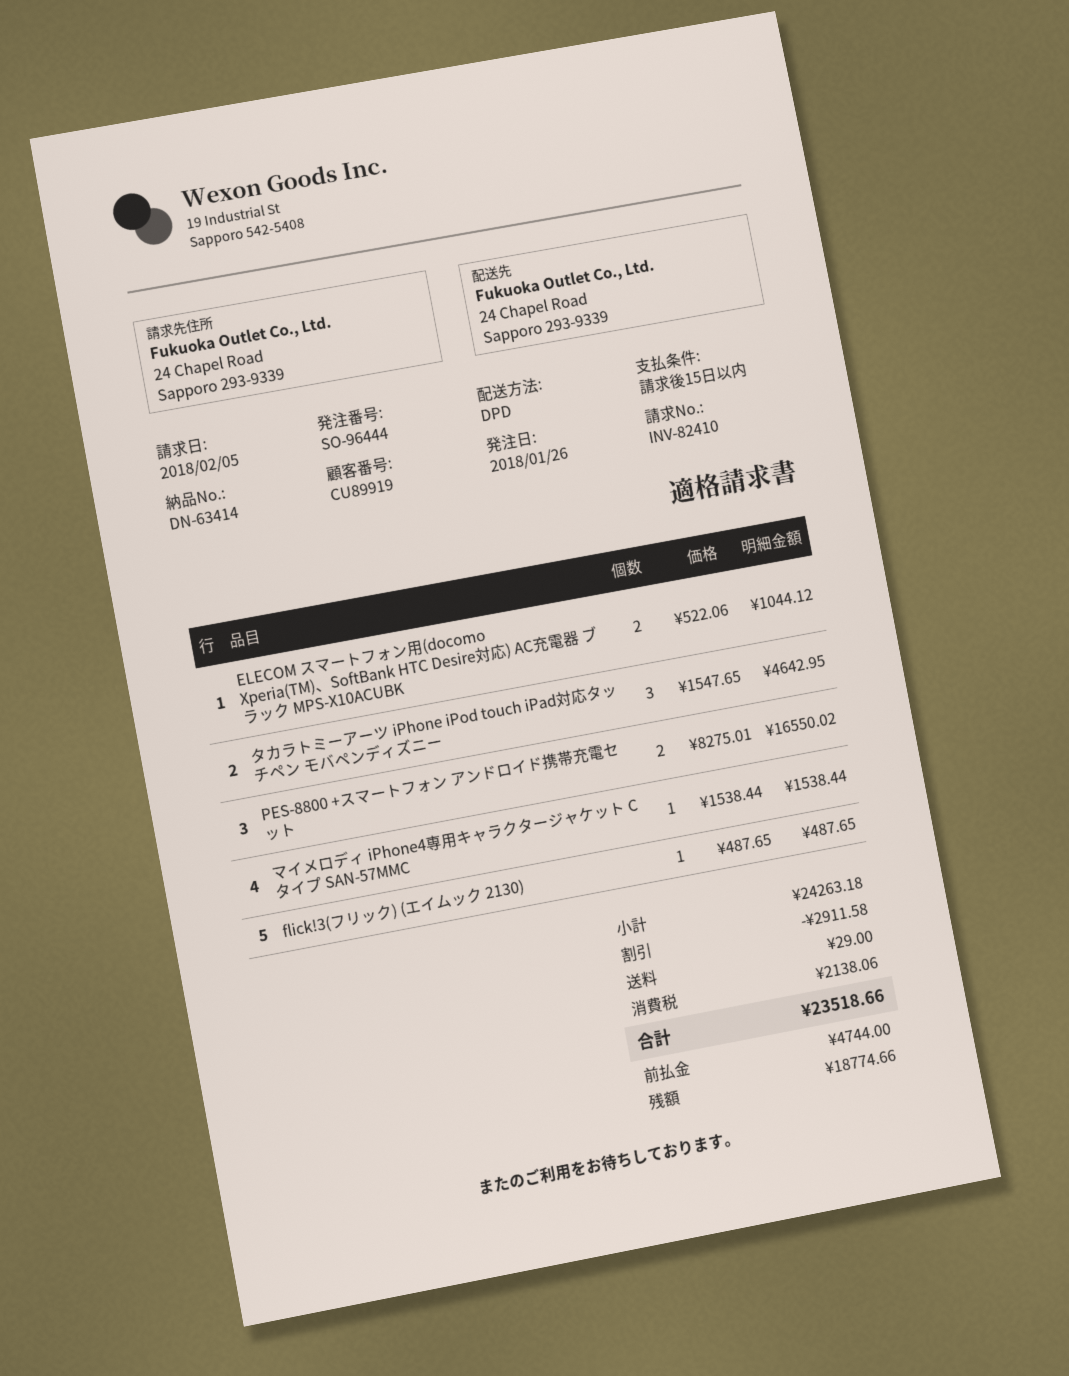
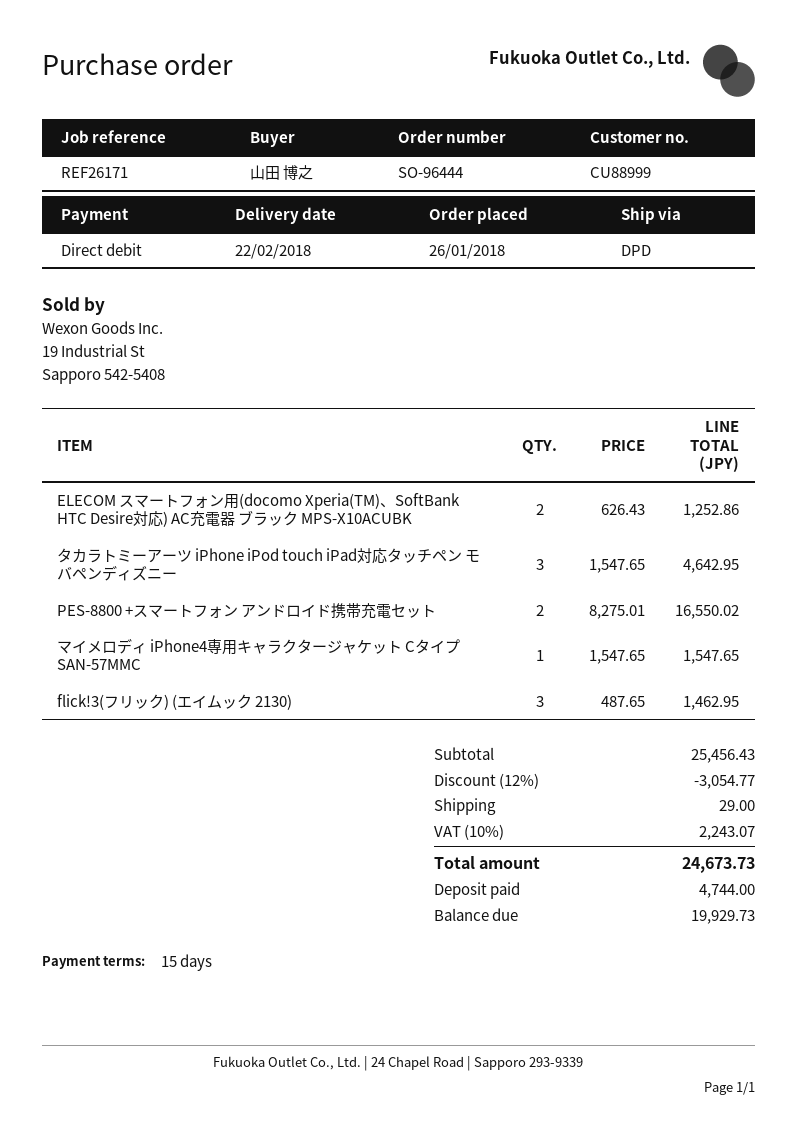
customer number: CU89919 -> CU88999
ELECOM スマートフォン用(docomo Xperia(TM)、SoftBank HTC Desire対応) AC充電器 ブラック MPS-X10ACUBK: 2 x 522.06 = 1044.12 -> 2 x 626.43 = 1252.86
マイメロディ iPhone4専用キャラクタージャケット Cタイプ SAN-57MMC: 1 x 1538.44 = 1538.44 -> 1 x 1547.65 = 1547.65
flick!3(フリック) (エイムック 2130): 1 x 487.65 = 487.65 -> 3 x 487.65 = 1462.95
subtotal: 24263.18 -> 25456.43
discount: 2911.58 -> 3054.77
tax: 2138.06 -> 2243.07
total: 23518.66 -> 24673.73
balance: 18774.66 -> 19929.73

